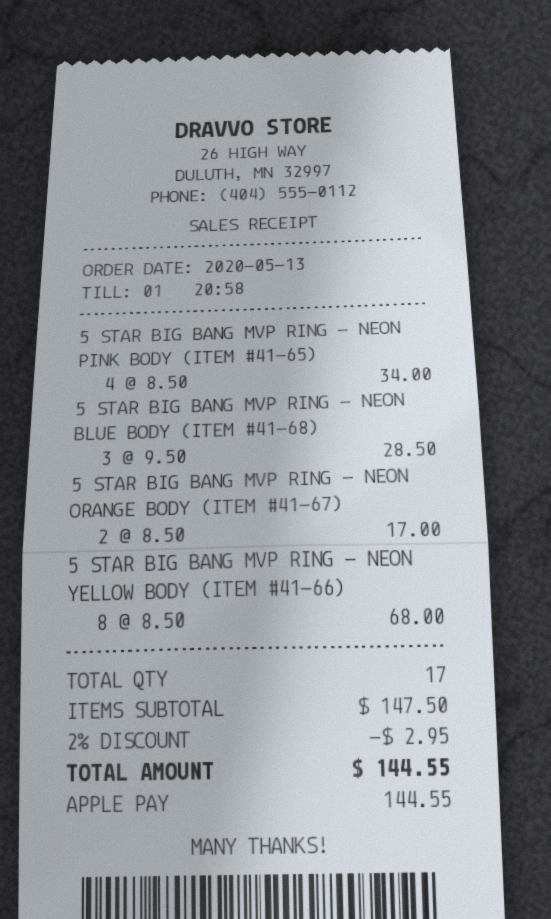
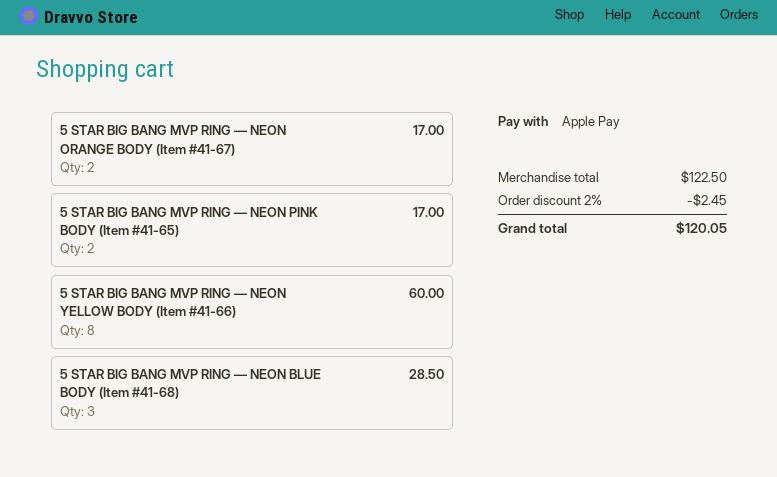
5 STAR BIG BANG MVP RING — NEON PINK BODY (ITEM #41-65): 4 for 34.00 -> 2 for 17.00
5 STAR BIG BANG MVP RING — NEON YELLOW BODY (ITEM #41-66): 8 for 68.00 -> 8 for 60.00
subtotal: 147.50 -> 122.50
discount: 2% = 2.95 -> 2% = 2.45
total: 144.55 -> 120.05

